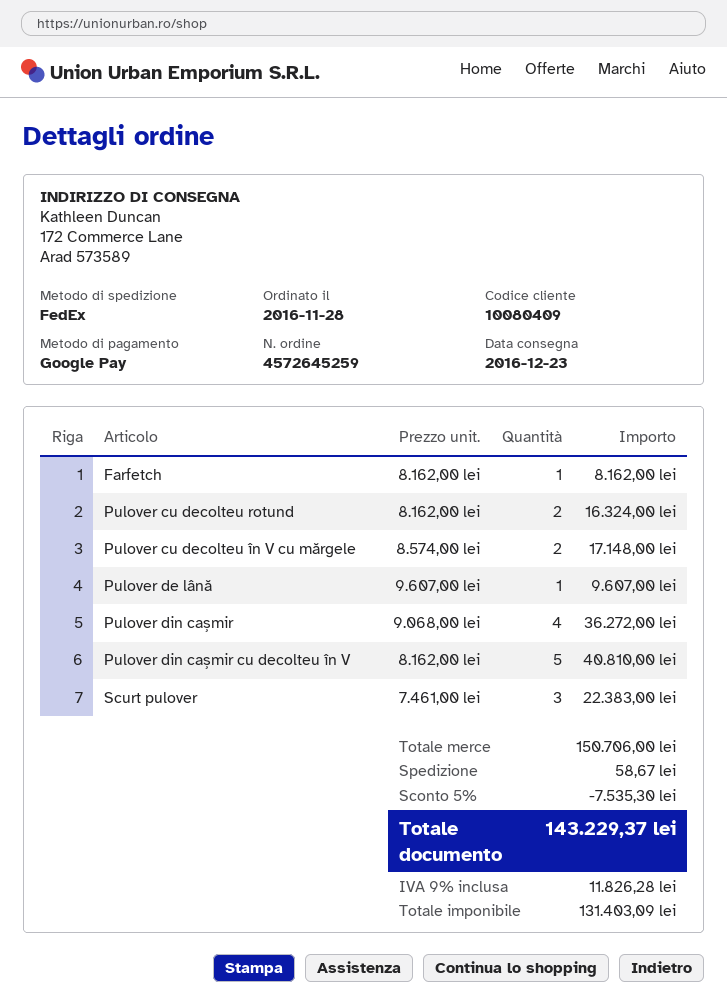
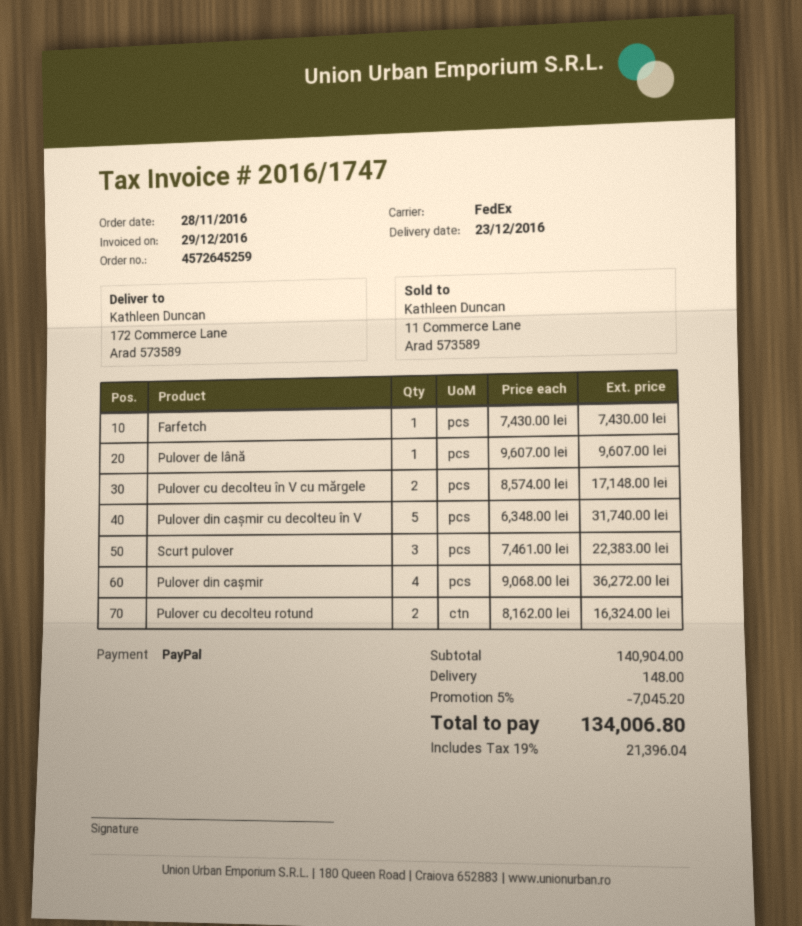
payment method: Google Pay -> PayPal
Farfetch: 1 x 8162.00 = 8162.00 -> 1 x 7430.00 = 7430.00
Pulover din cașmir cu decolteu în V: 5 x 8162.00 = 40810.00 -> 5 x 6348.00 = 31740.00
subtotal: 150706.00 -> 140904.00
discount: 5% = 7535.30 -> 5% = 7045.20
shipping: 58.67 -> 148.00
tax: 9% = 11826.28 -> 19% = 21396.04
total: 143229.37 -> 134006.80

